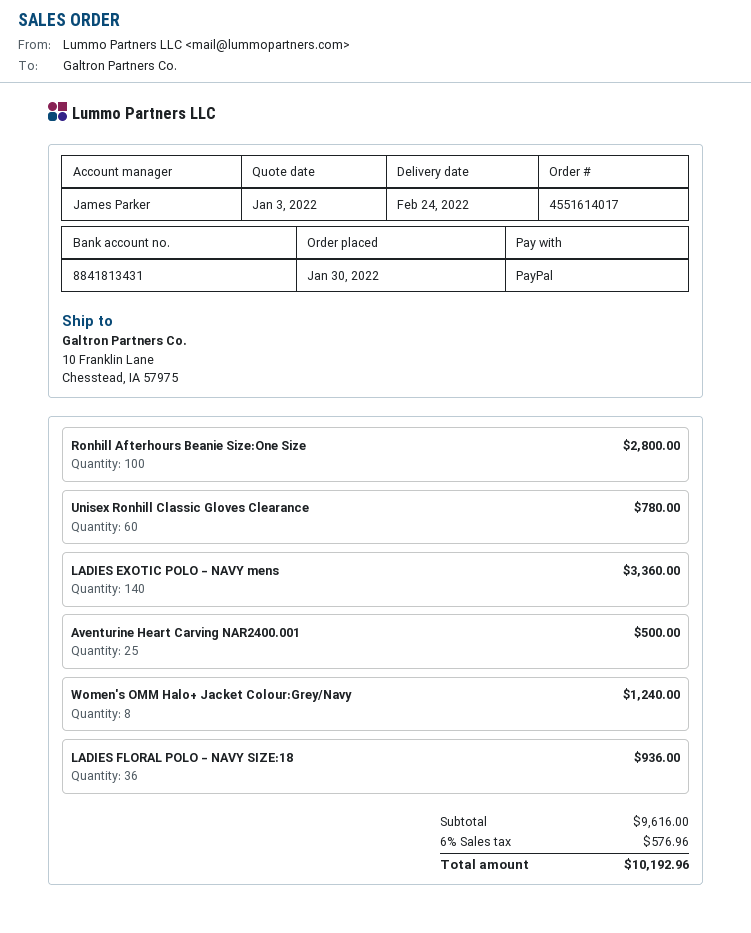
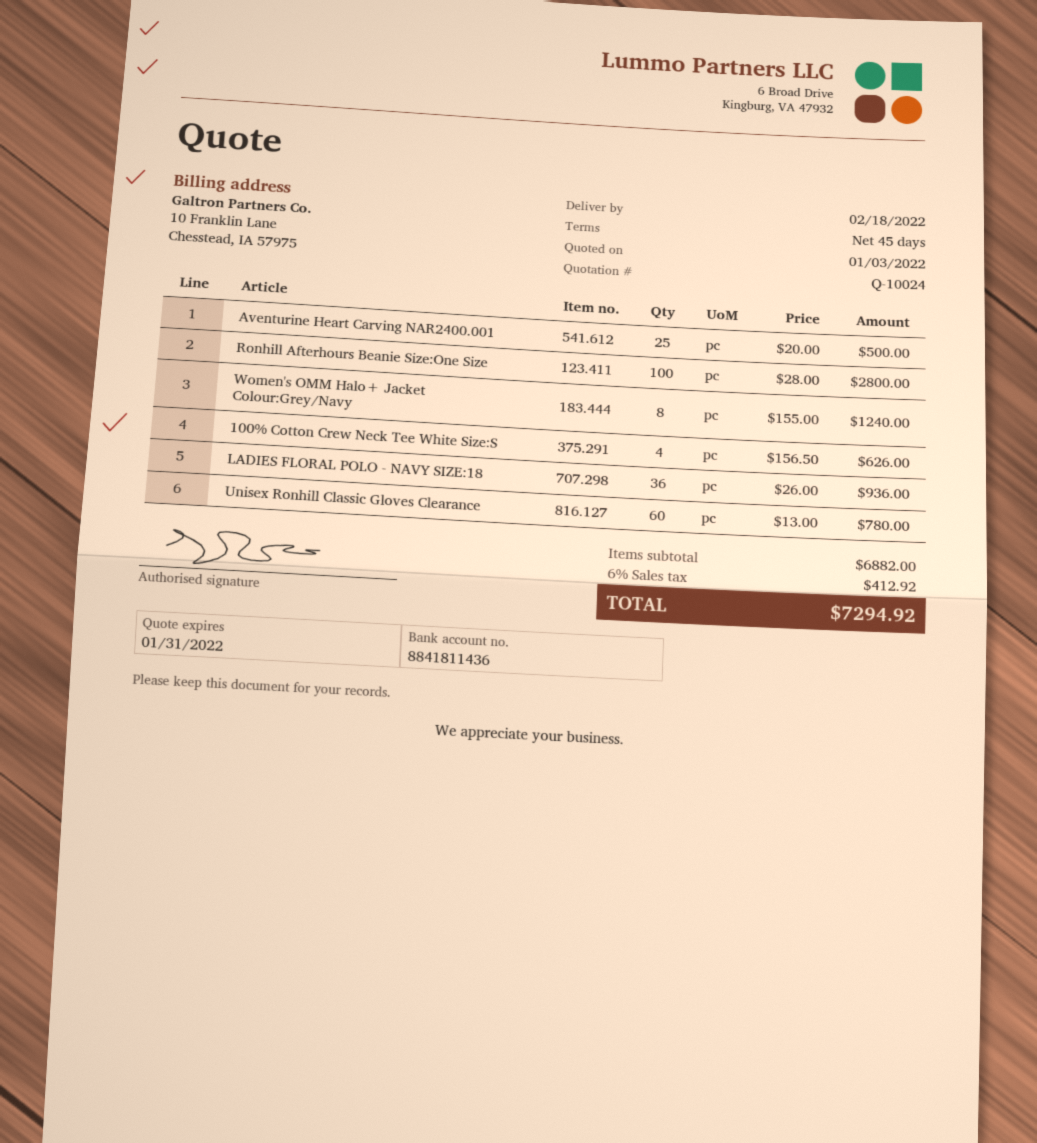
delivery date: 2022-02-24 -> 2022-02-18
bank account: 8841813431 -> 8841811436
LADIES EXOTIC POLO - NAVY mens: 140 for 3360.00 -> none
100% Cotton Crew Neck Tee White Size:S: none -> 4 for 626.00
subtotal: 9616.00 -> 6882.00
tax: 6% = 576.96 -> 6% = 412.92
total: 10192.96 -> 7294.92

